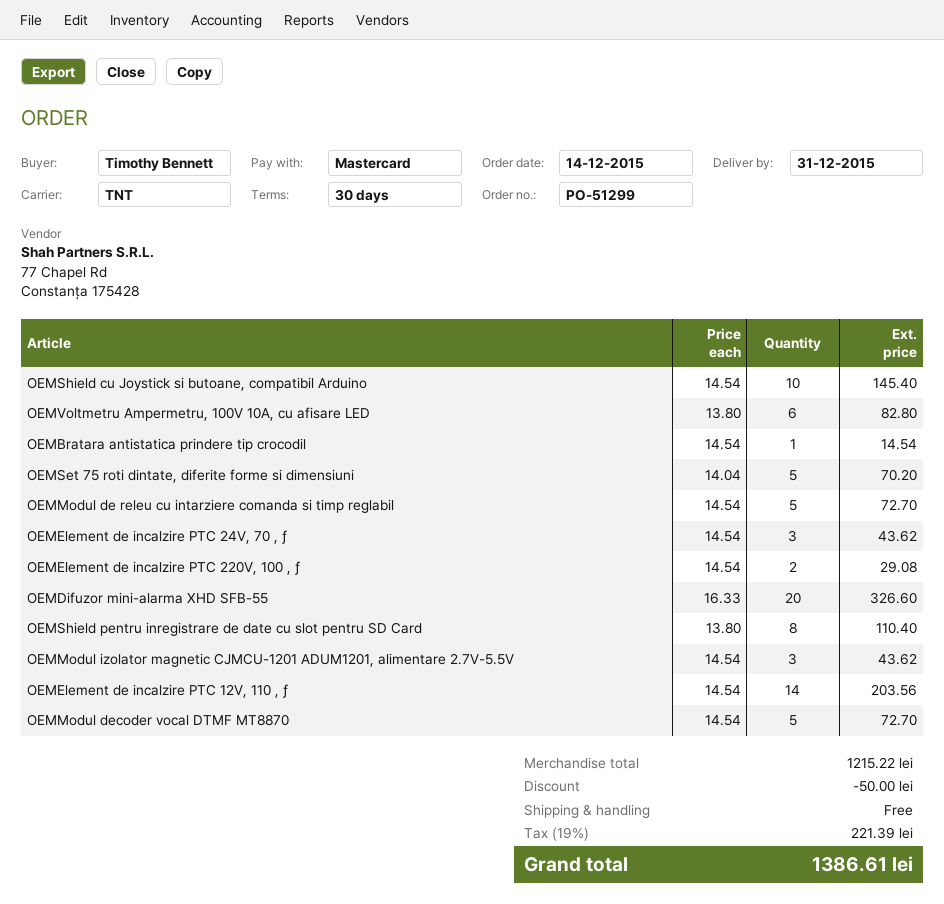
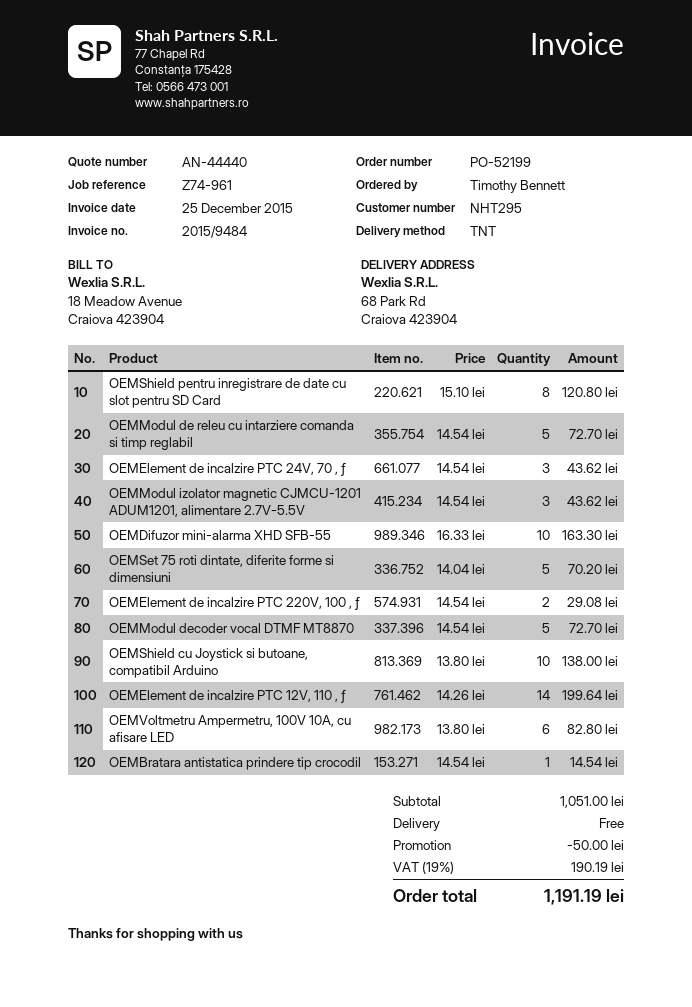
order number: PO-51299 -> PO-52199
OEMShield cu Joystick si butoane, compatibil Arduino: 10 x 14.54 = 145.40 -> 10 x 13.80 = 138.00
OEMDifuzor mini-alarma XHD SFB-55: 20 x 16.33 = 326.60 -> 10 x 16.33 = 163.30
OEMShield pentru inregistrare de date cu slot pentru SD Card: 8 x 13.80 = 110.40 -> 8 x 15.10 = 120.80
OEMElement de incalzire PTC 12V, 110 , ƒ: 14 x 14.54 = 203.56 -> 14 x 14.26 = 199.64
subtotal: 1215.22 -> 1051.00
tax: 19% = 221.39 -> 19% = 190.19
total: 1386.61 -> 1191.19

